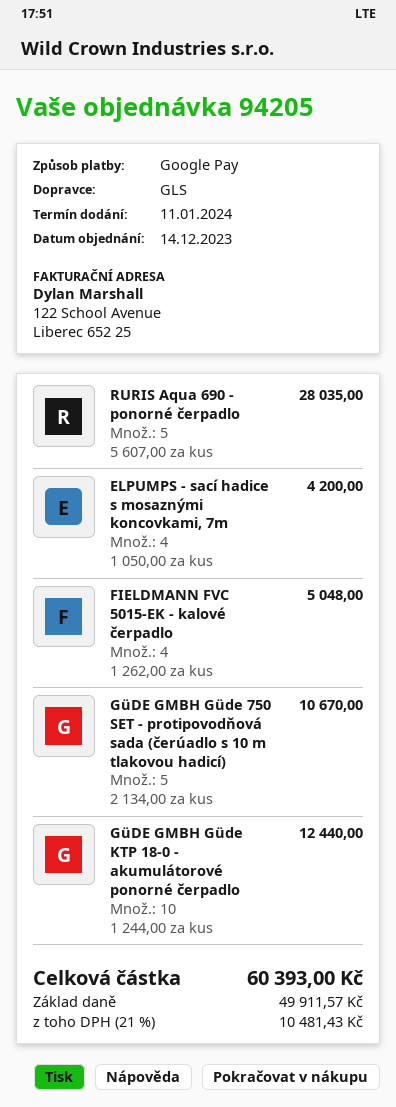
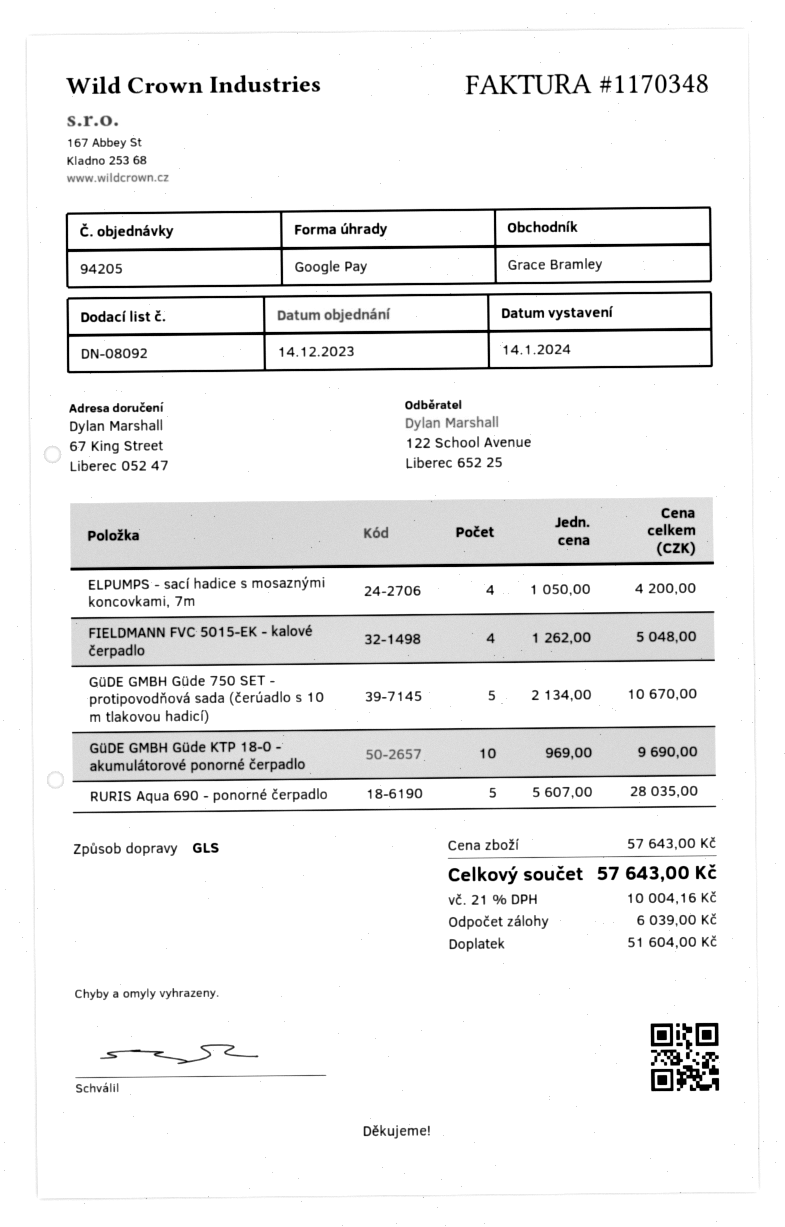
GüDE GMBH Güde KTP 18-0 - akumulátorové ponorné čerpadlo: 10 x 1244.00 = 12440.00 -> 10 x 969.00 = 9690.00
tax: 21% = 10481.43 -> 21% = 10004.16
total: 60393.00 -> 57643.00

